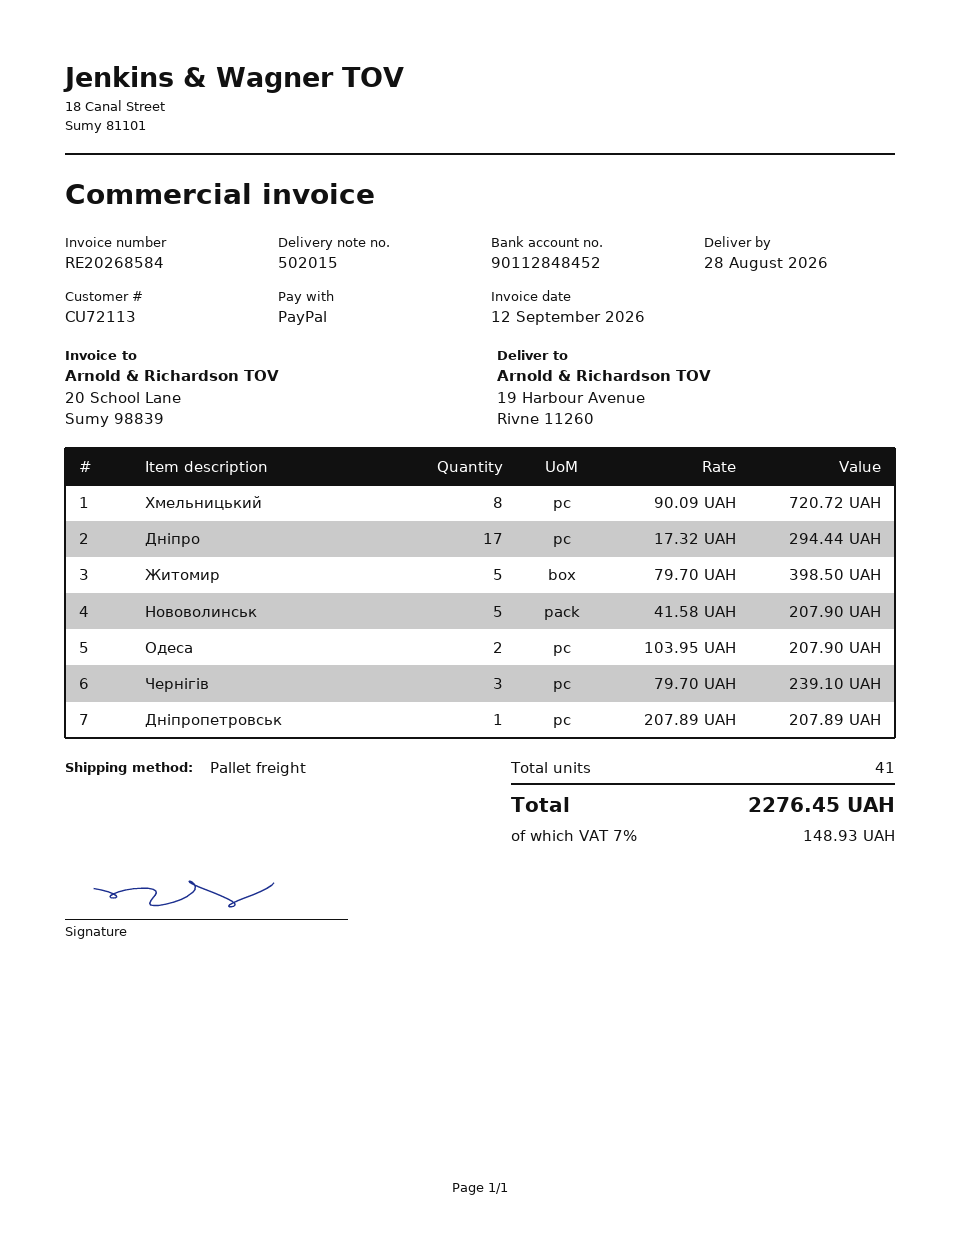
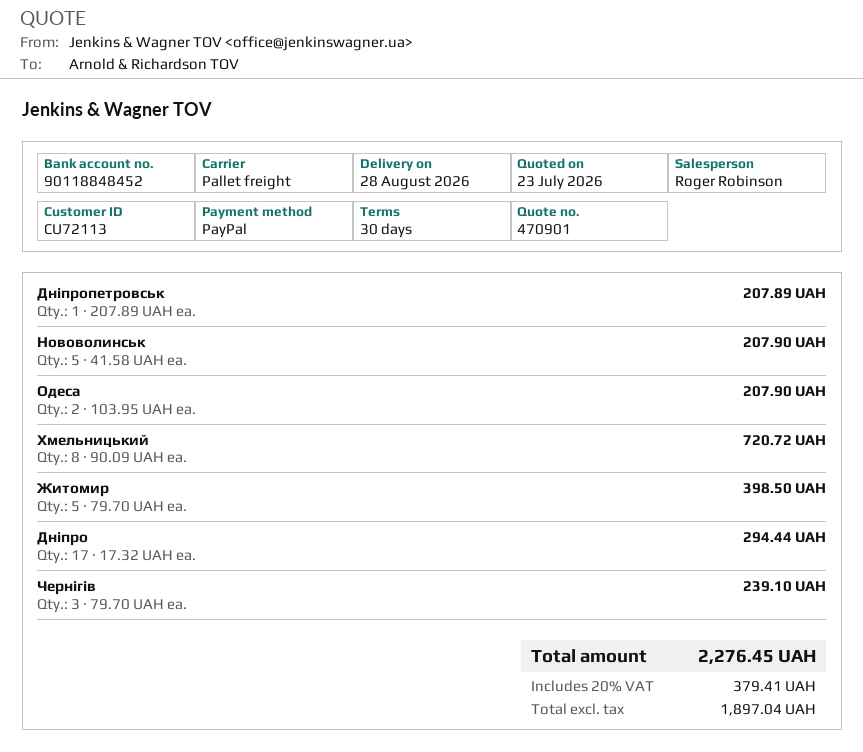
bank account: 90112848452 -> 90118848452
tax: 7% = 148.93 -> 20% = 379.41

